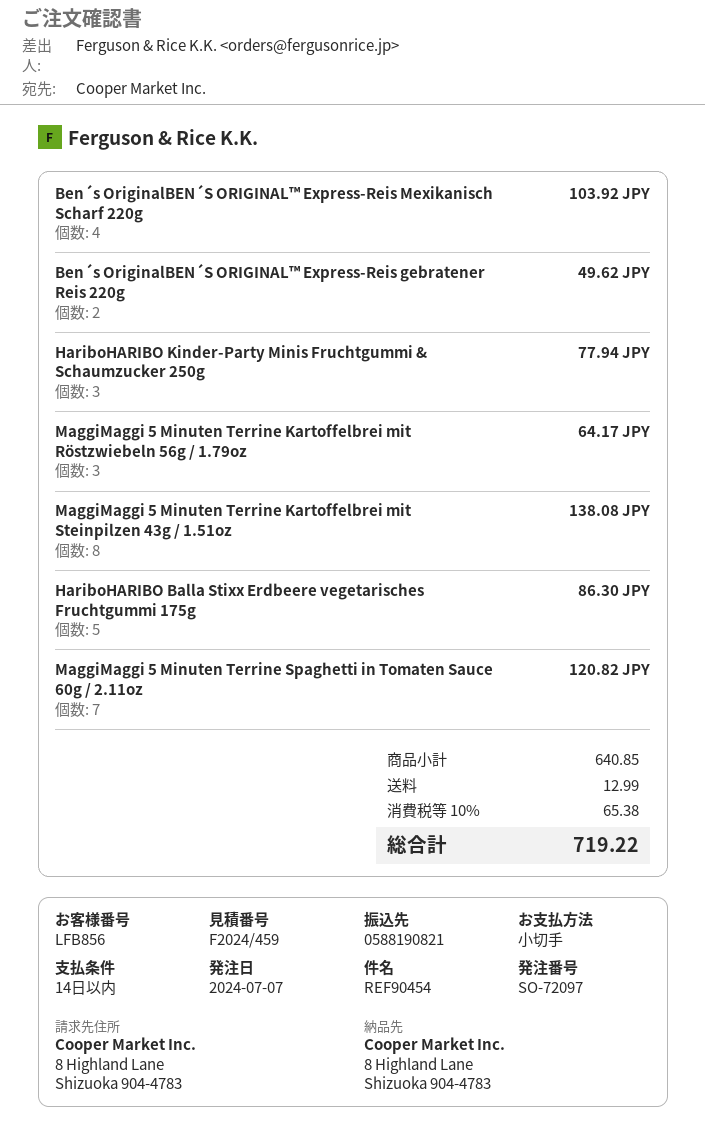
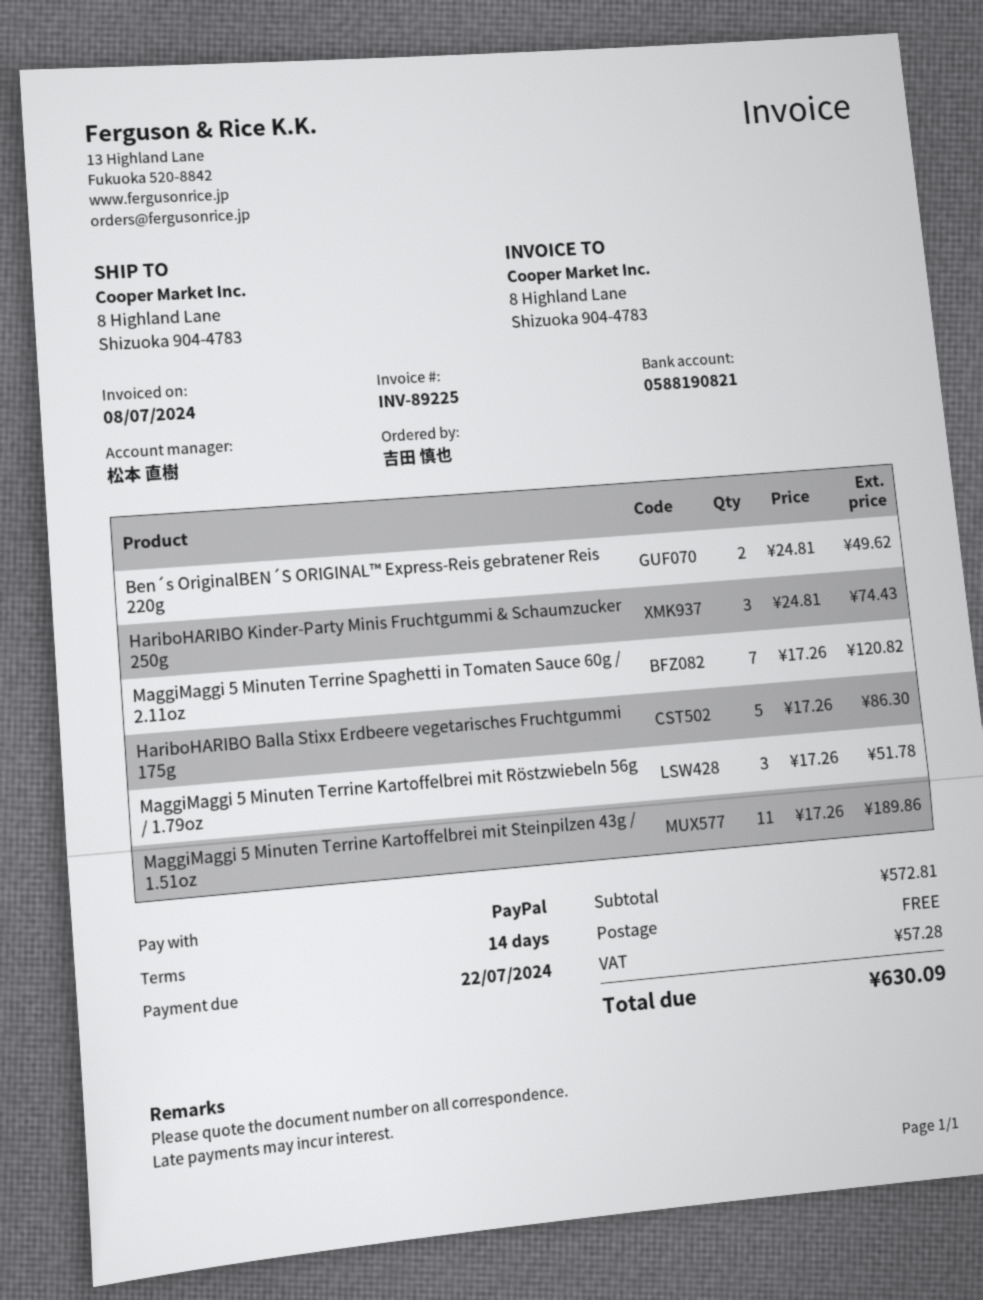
payment method: cheque -> PayPal
Ben´s OriginalBEN´S ORIGINAL™ Express-Reis Mexikanisch Scharf 220g: 4 for 103.92 -> none
HariboHARIBO Kinder-Party Minis Fruchtgummi & Schaumzucker 250g: 3 for 77.94 -> 3 for 74.43
MaggiMaggi 5 Minuten Terrine Kartoffelbrei mit Röstzwiebeln 56g / 1.79oz: 3 for 64.17 -> 3 for 51.78
MaggiMaggi 5 Minuten Terrine Kartoffelbrei mit Steinpilzen 43g / 1.51oz: 8 for 138.08 -> 11 for 189.86
subtotal: 640.85 -> 572.81
shipping: 12.99 -> 0.00
tax: 65.38 -> 57.28
total: 719.22 -> 630.09

